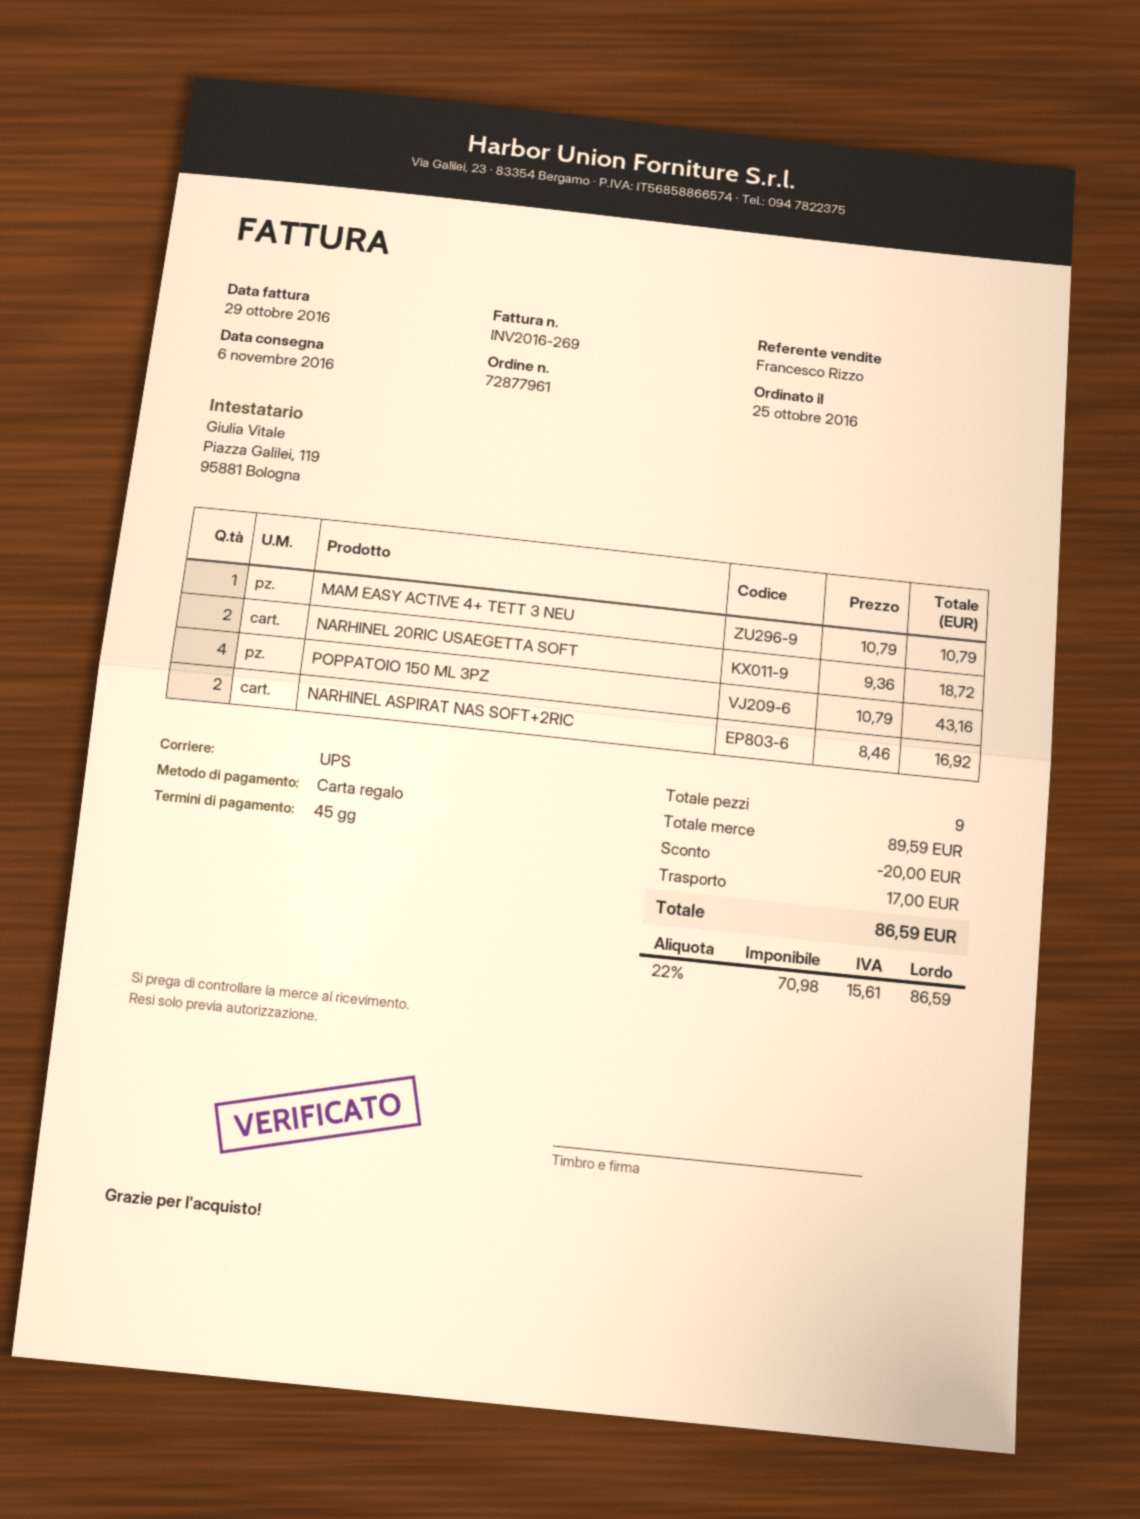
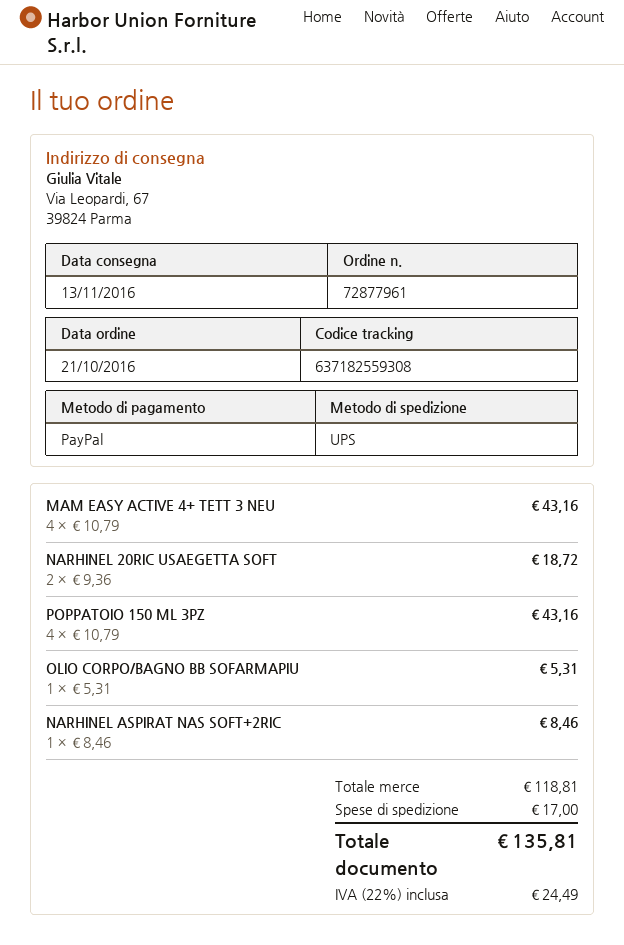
order date: 2016-10-25 -> 2016-10-21
delivery date: 2016-11-06 -> 2016-11-13
payment method: gift card -> PayPal
MAM EASY ACTIVE 4+ TETT 3 NEU: 1 x 10.79 = 10.79 -> 4 x 10.79 = 43.16
NARHINEL ASPIRAT NAS SOFT+2RIC: 2 x 8.46 = 16.92 -> 1 x 8.46 = 8.46
OLIO CORPO/BAGNO BB SOFARMAPIU: none -> 1 x 5.31 = 5.31
subtotal: 89.59 -> 118.81
discount: 20.00 -> none
tax: 22% = 15.61 -> 22% = 24.49
total: 86.59 -> 135.81

